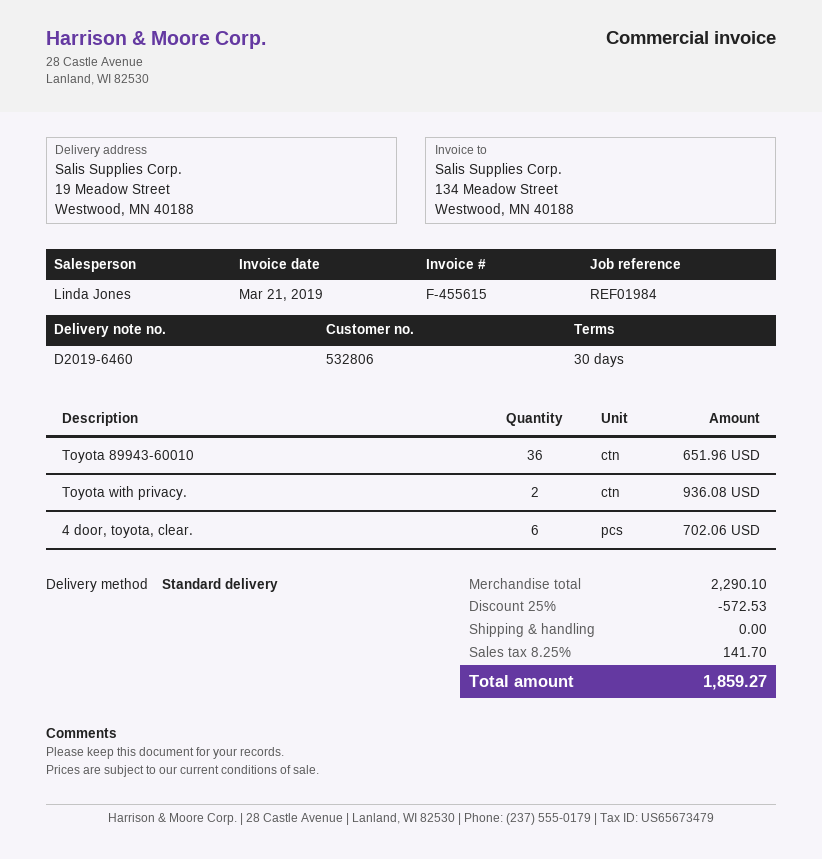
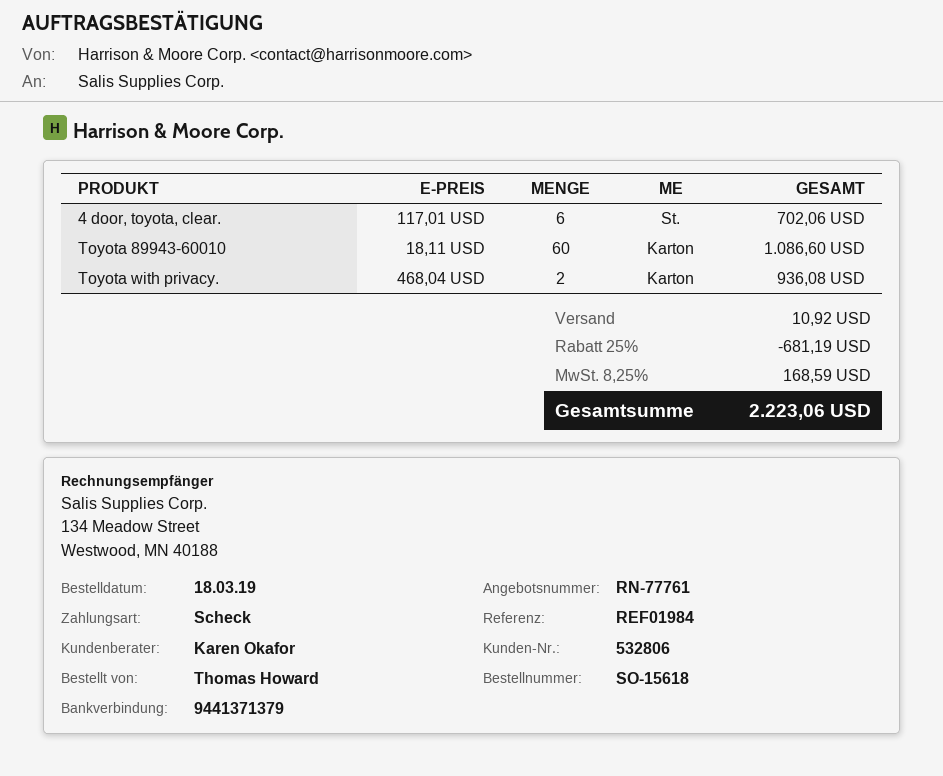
sales rep: Linda Jones -> Karen Okafor
Toyota 89943-60010: 36 for 651.96 -> 60 for 1086.60
discount: 25% = 572.53 -> 25% = 681.19
shipping: 0.00 -> 10.92
tax: 8.25% = 141.70 -> 8.25% = 168.59
total: 1859.27 -> 2223.06

